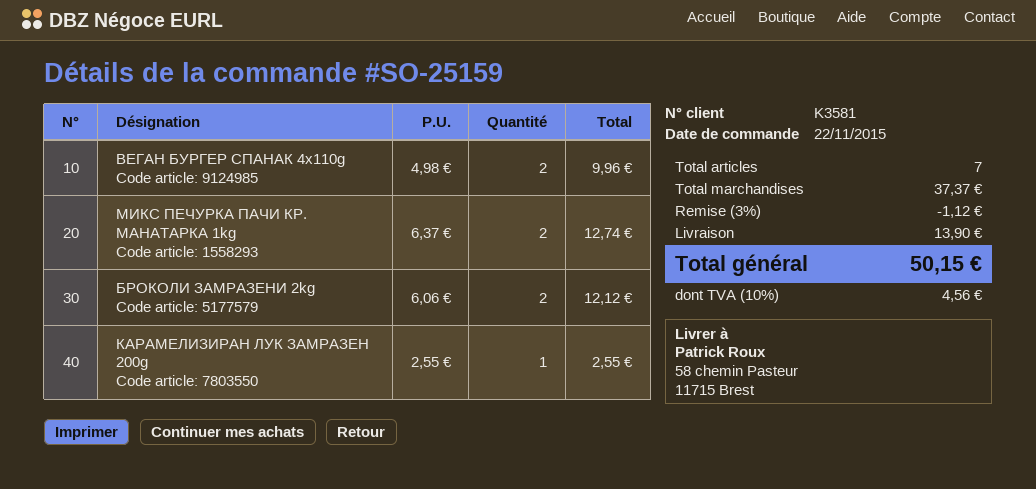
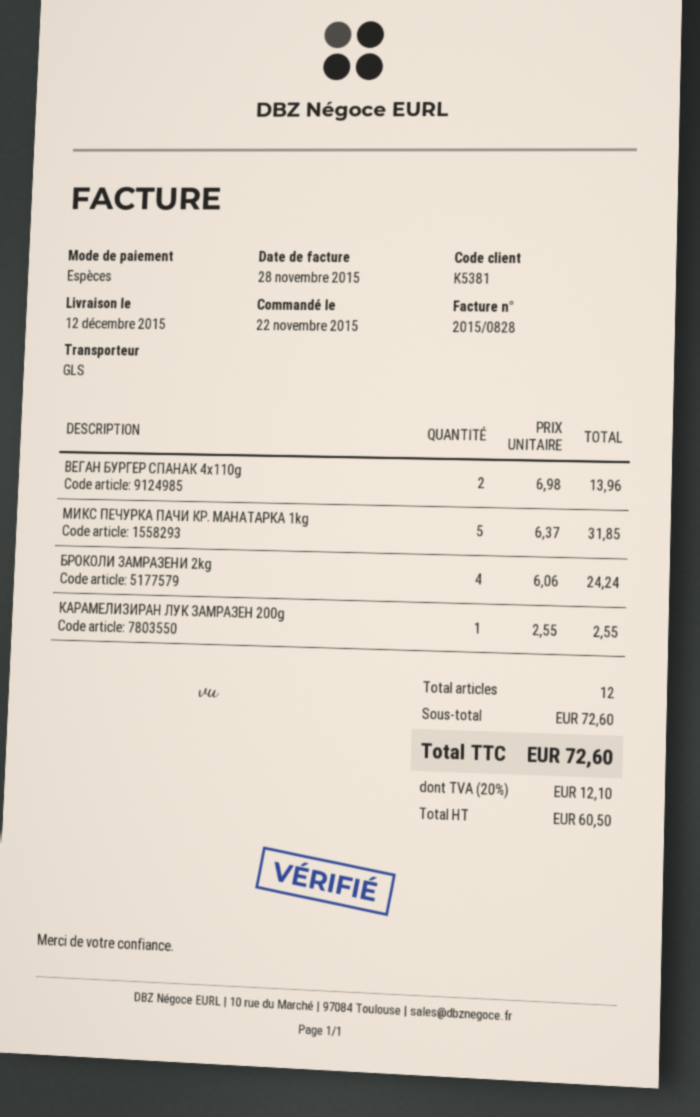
customer number: K3581 -> K5381
ВЕГАН БУРГЕР СПАНАК 4х110g: 2 x 4.98 = 9.96 -> 2 x 6.98 = 13.96
МИКС ПЕЧУРКА ПАЧИ КР. МАНАТАРКА 1kg: 2 x 6.37 = 12.74 -> 5 x 6.37 = 31.85
БРОКОЛИ ЗАМРАЗЕНИ 2kg: 2 x 6.06 = 12.12 -> 4 x 6.06 = 24.24
total quantity: 7 -> 12
subtotal: 37.37 -> 72.60
discount: 3% = 1.12 -> none
shipping: 13.90 -> none
tax: 10% = 4.56 -> 20% = 12.10
total: 50.15 -> 72.60

